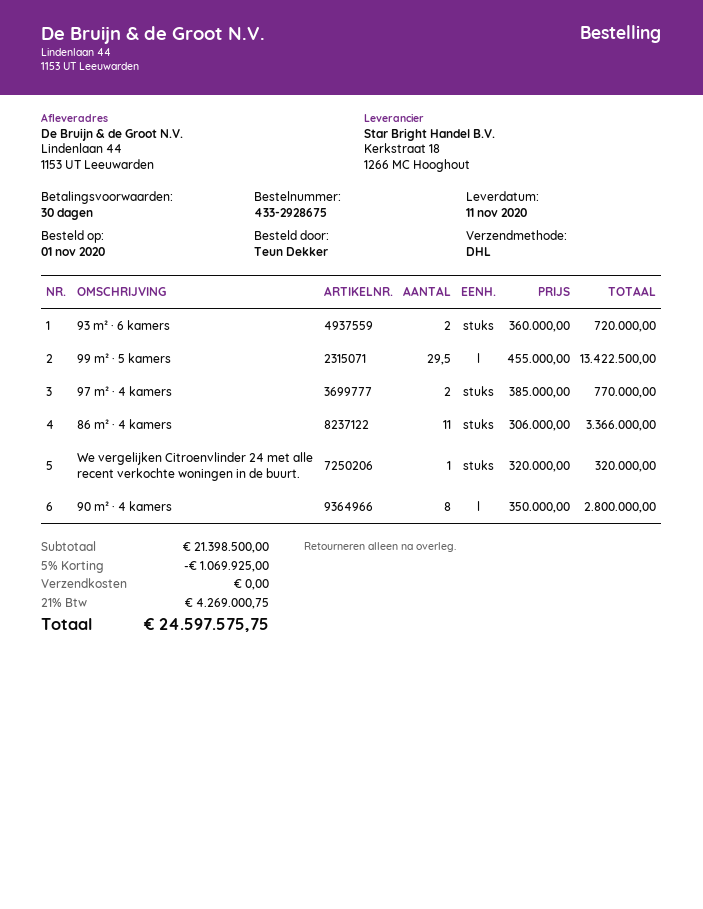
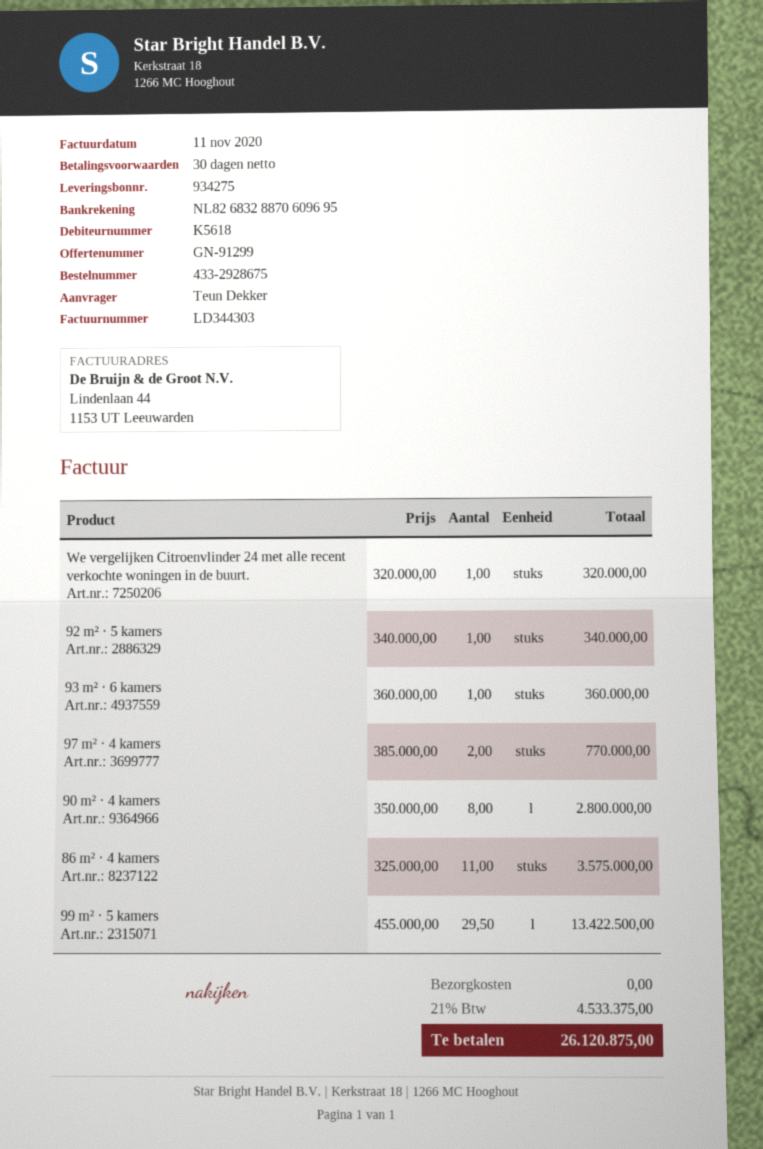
93 m² · 6 kamers: 2 x 360000.00 = 720000.00 -> 1 x 360000.00 = 360000.00
86 m² · 4 kamers: 11 x 306000.00 = 3366000.00 -> 11 x 325000.00 = 3575000.00
92 m² · 5 kamers: none -> 1 x 340000.00 = 340000.00
discount: 5% = 1069925.00 -> none
tax: 21% = 4269000.75 -> 21% = 4533375.00
total: 24597575.75 -> 26120875.00

